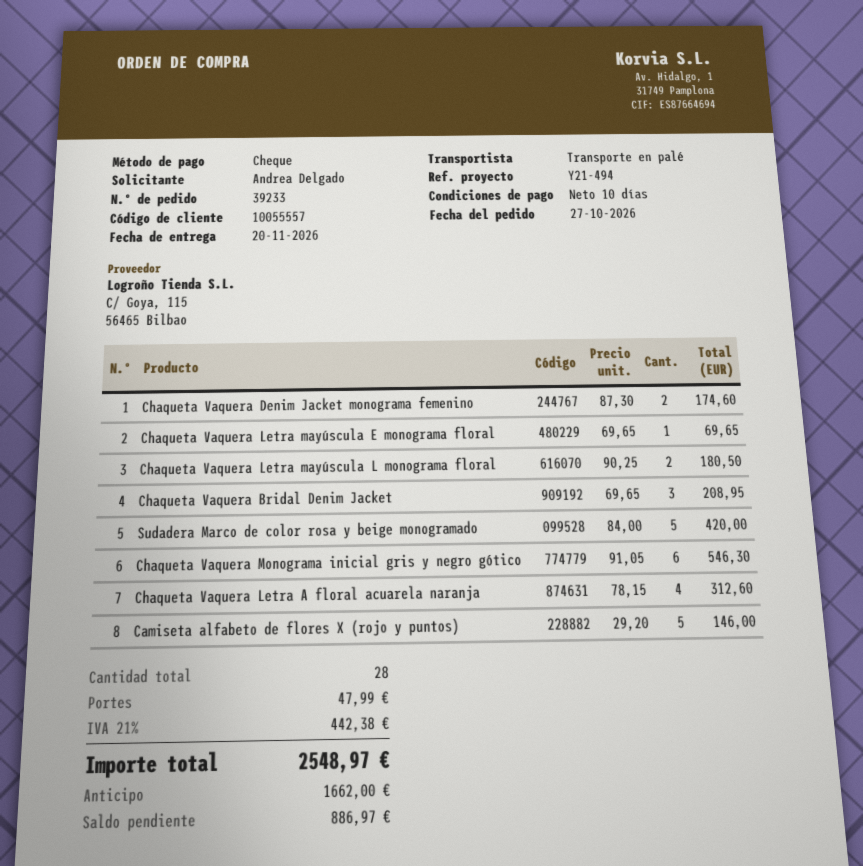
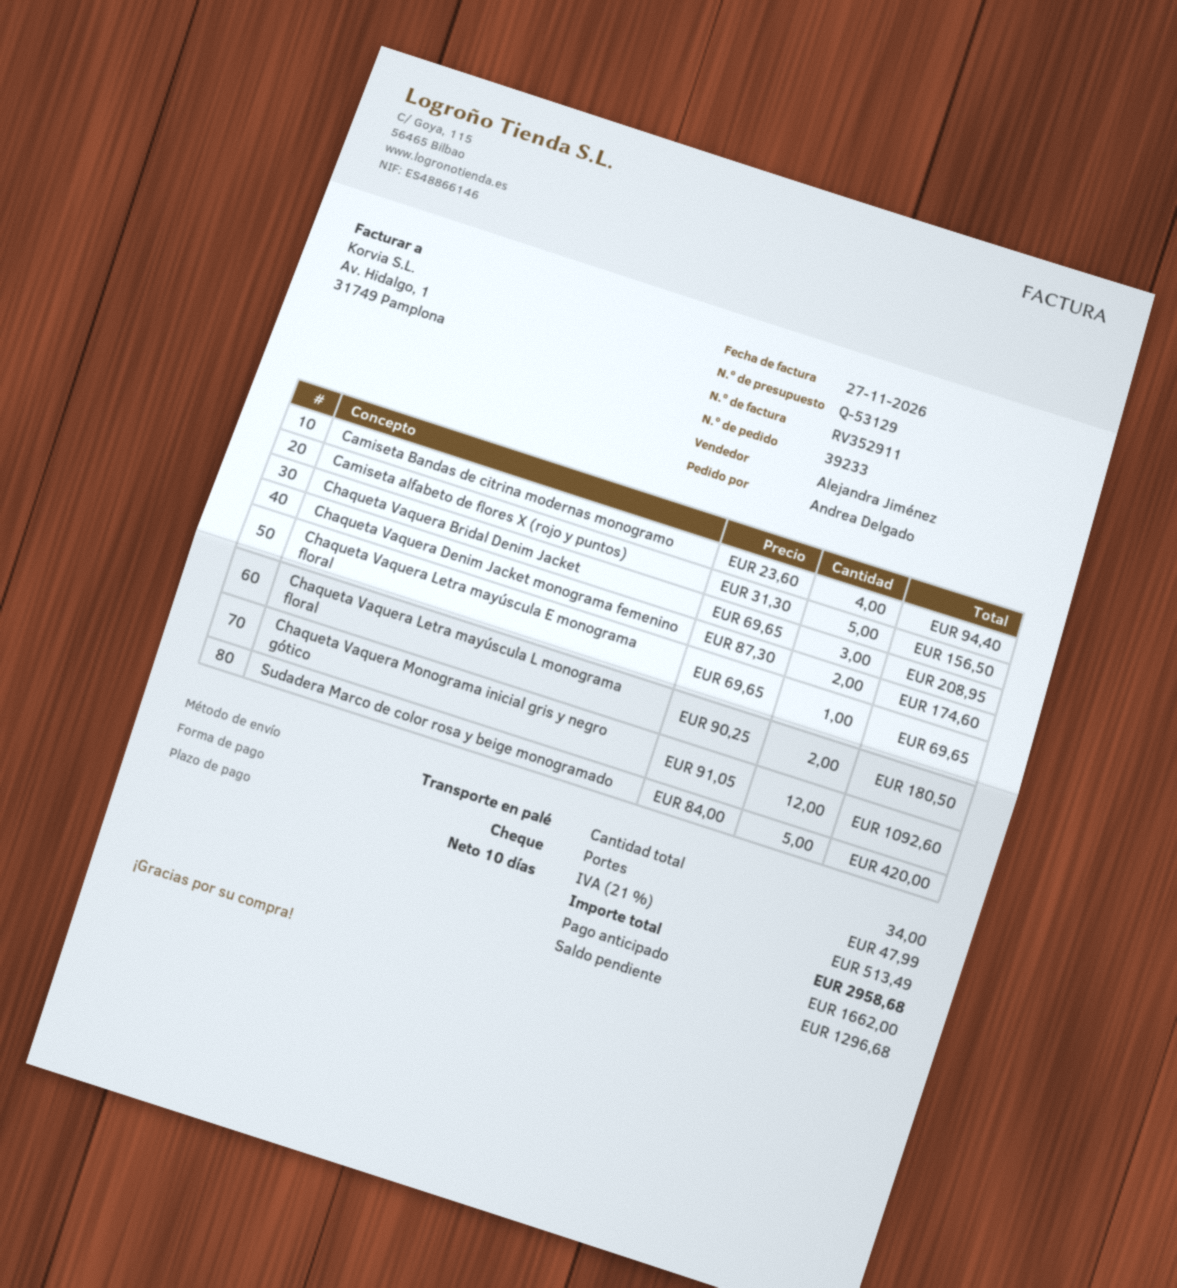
Chaqueta Vaquera Monograma inicial gris y negro gótico: 6 x 91.05 = 546.30 -> 12 x 91.05 = 1092.60
Chaqueta Vaquera Letra A floral acuarela naranja: 4 x 78.15 = 312.60 -> none
Camiseta alfabeto de flores X (rojo y puntos): 5 x 29.20 = 146.00 -> 5 x 31.30 = 156.50
Camiseta Bandas de citrina modernas monogramo: none -> 4 x 23.60 = 94.40
total quantity: 28 -> 34
tax: 21% = 442.38 -> 21% = 513.49
total: 2548.97 -> 2958.68
balance: 886.97 -> 1296.68

